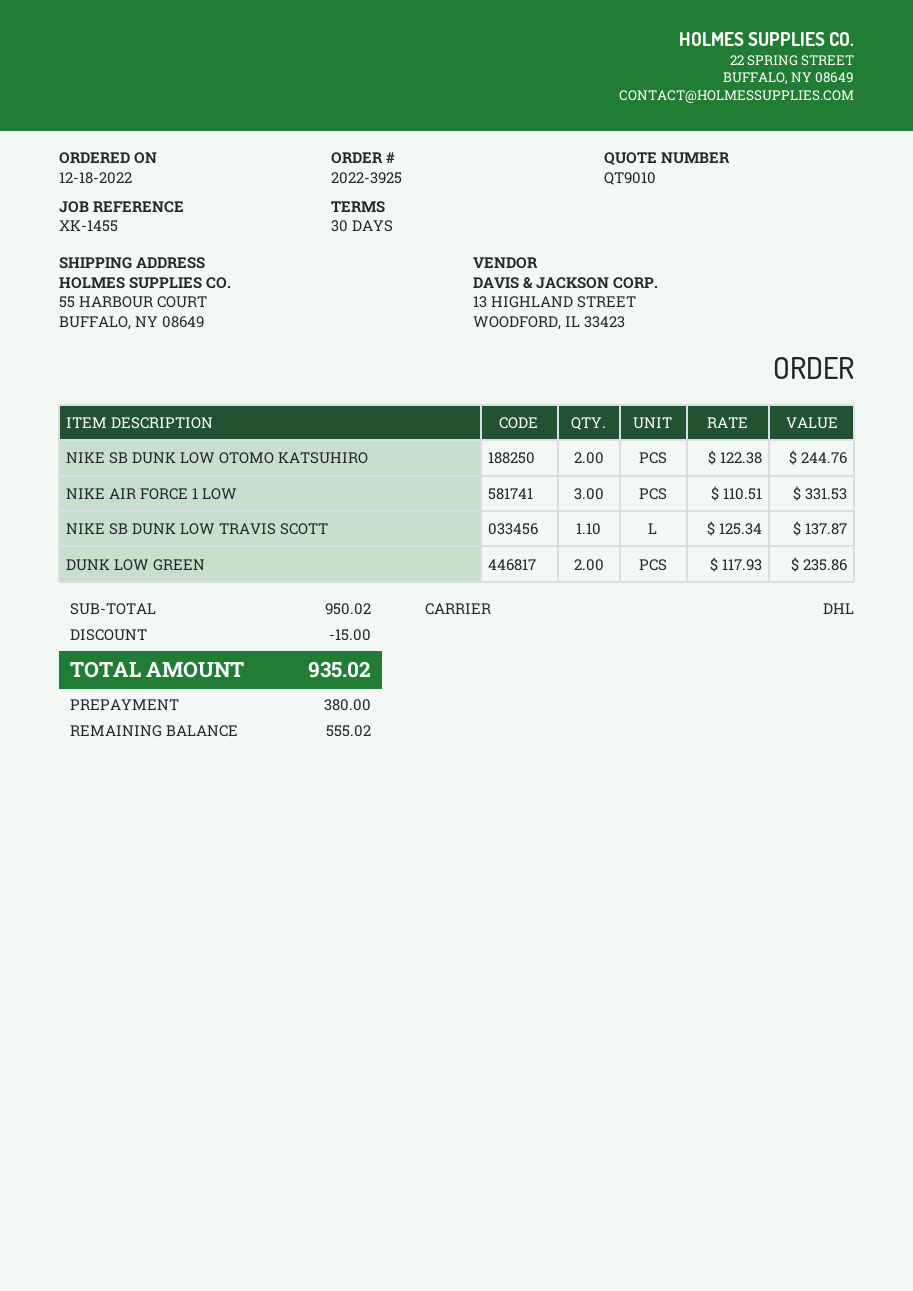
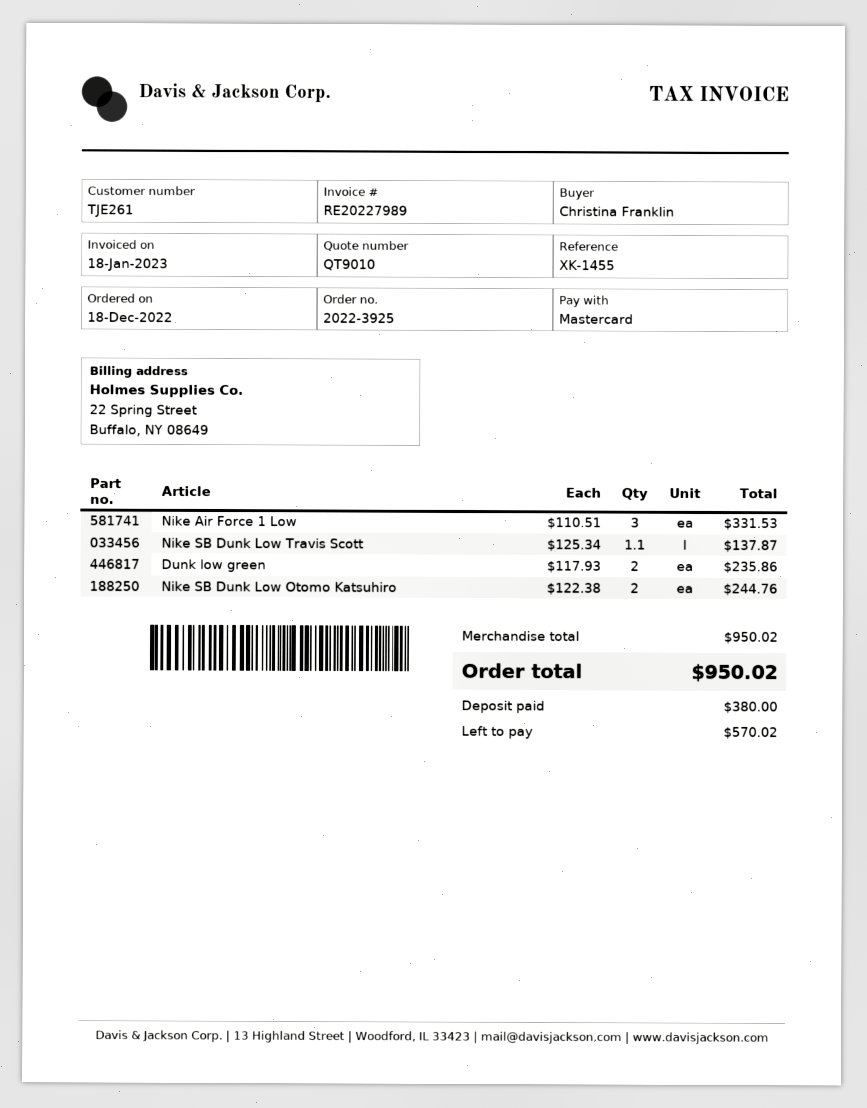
discount: 15.00 -> none
total: 935.02 -> 950.02
balance: 555.02 -> 570.02

